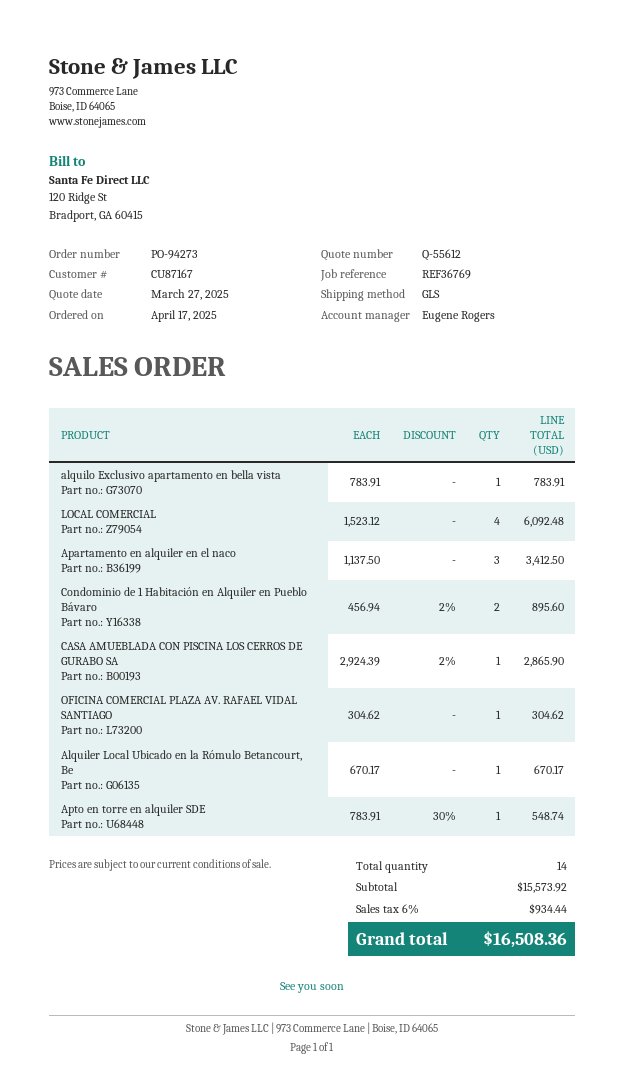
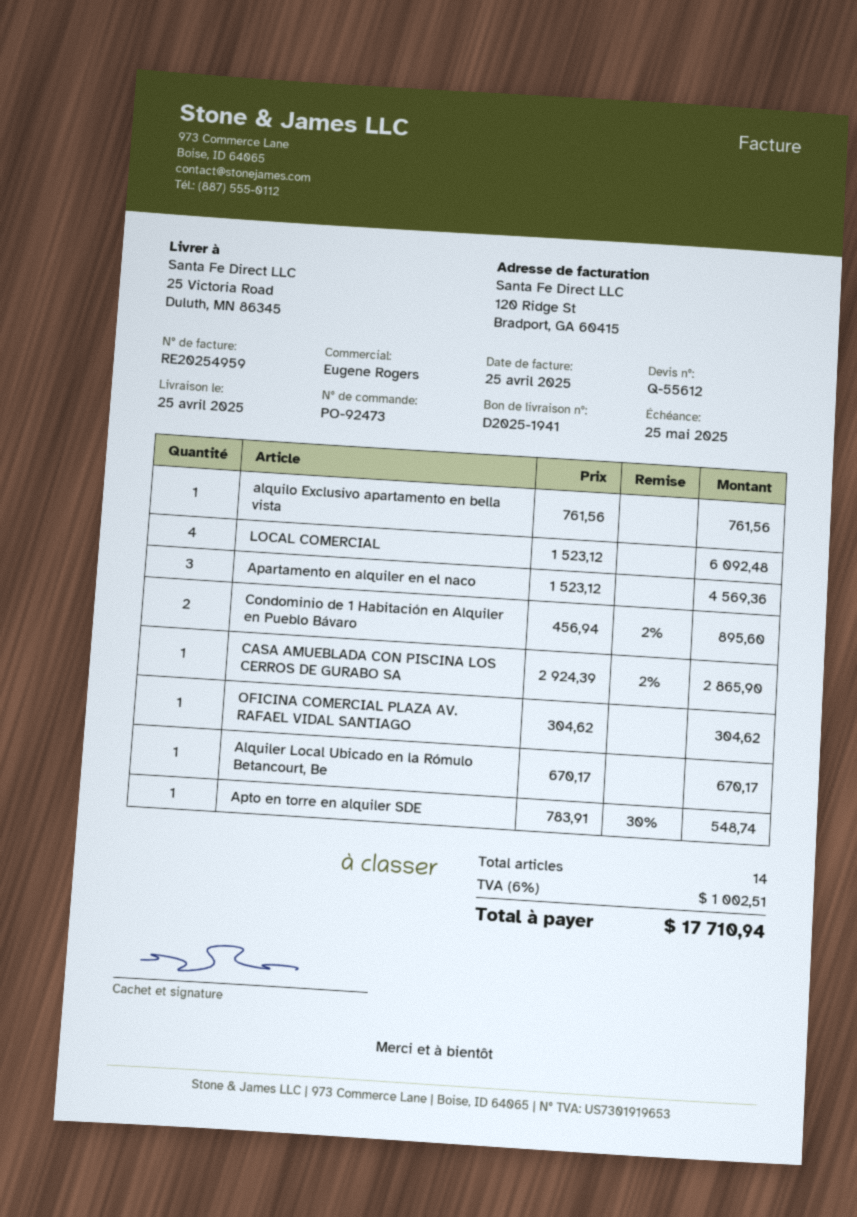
order number: PO-94273 -> PO-92473
alquilo Exclusivo apartamento en bella vista: 1 x 783.91 = 783.91 -> 1 x 761.56 = 761.56
Apartamento en alquiler en el naco: 3 x 1137.50 = 3412.50 -> 3 x 1523.12 = 4569.36
tax: 6% = 934.44 -> 6% = 1002.51
total: 16508.36 -> 17710.94

